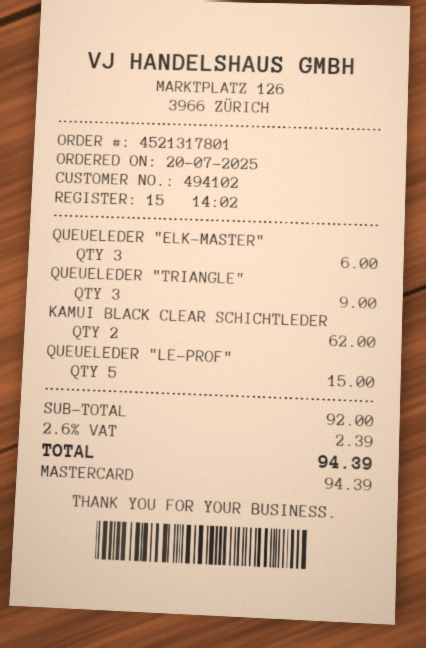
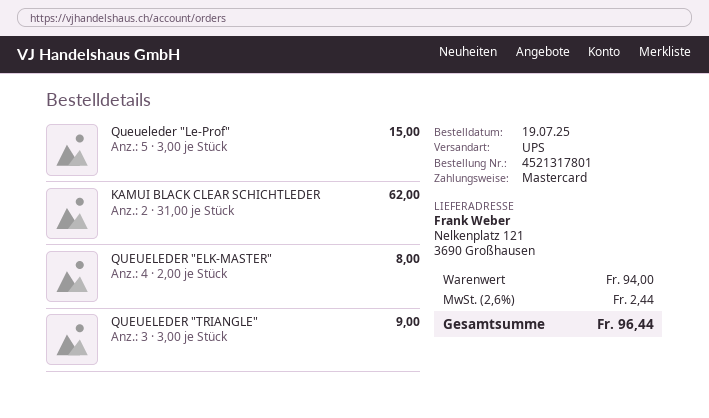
order date: 2025-07-20 -> 2025-07-19
QUEUELEDER "ELK-MASTER": 3 for 6.00 -> 4 for 8.00
subtotal: 92.00 -> 94.00
tax: 2.6% = 2.39 -> 2.6% = 2.44
total: 94.39 -> 96.44

